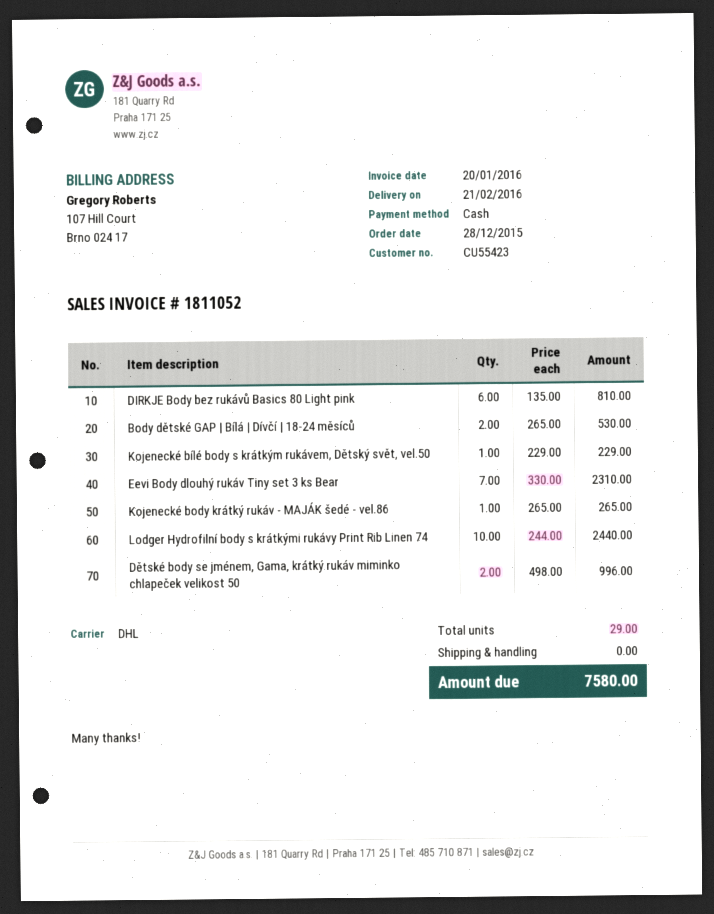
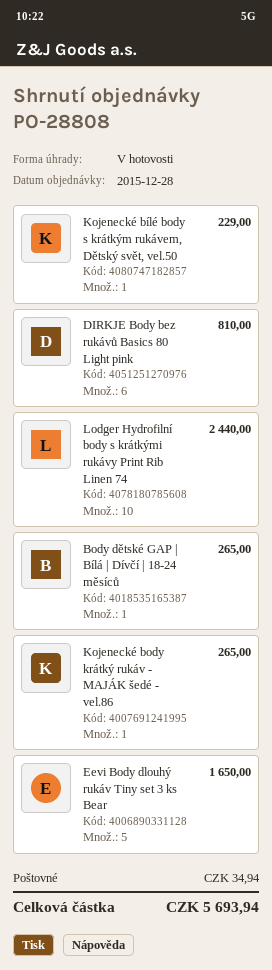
Body dětské GAP | Bílá | Dívčí | 18-24 měsíců: 2 for 530.00 -> 1 for 265.00
Eevi Body dlouhý rukáv Tiny set 3 ks Bear: 7 for 2310.00 -> 5 for 1650.00
Dětské body se jménem, Gama, krátký rukáv miminko chlapeček velikost 50: 2 for 996.00 -> none
shipping: 0.00 -> 34.94
total: 7580.00 -> 5693.94

